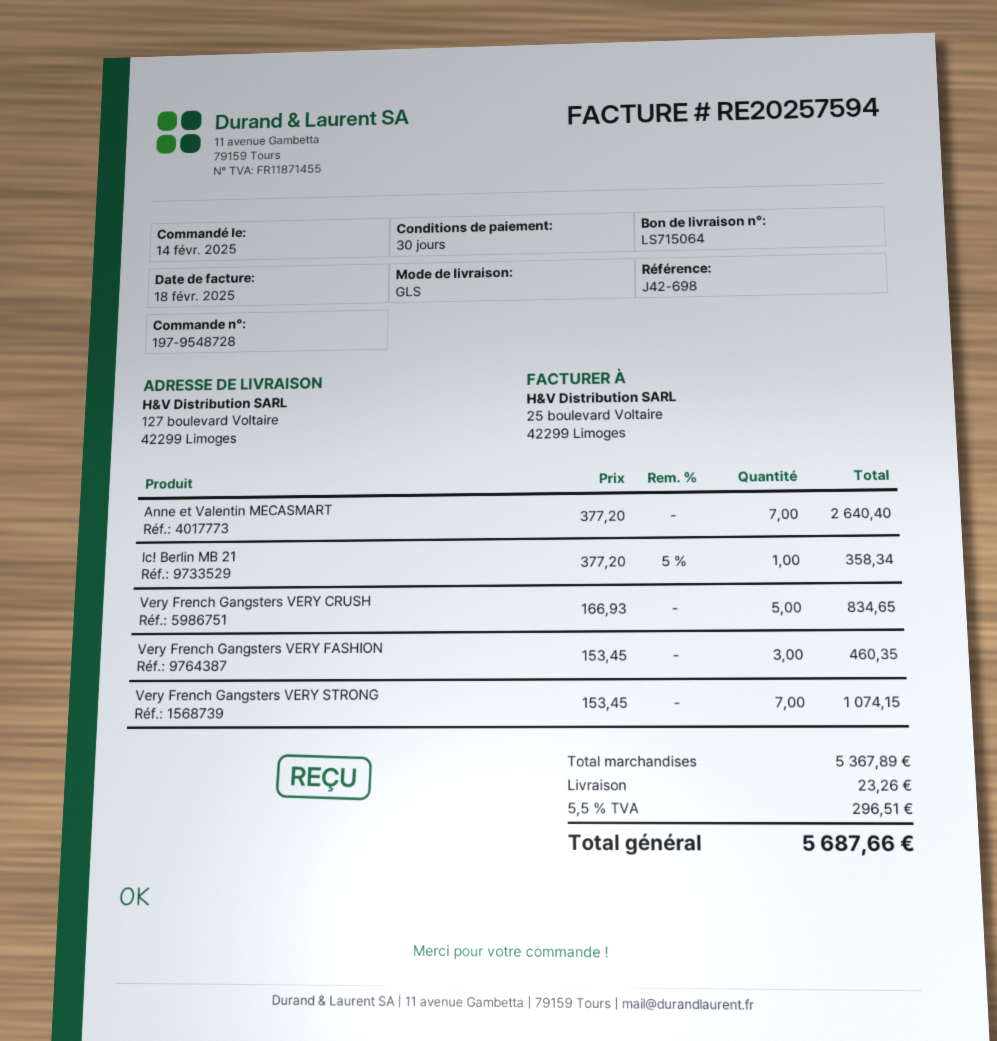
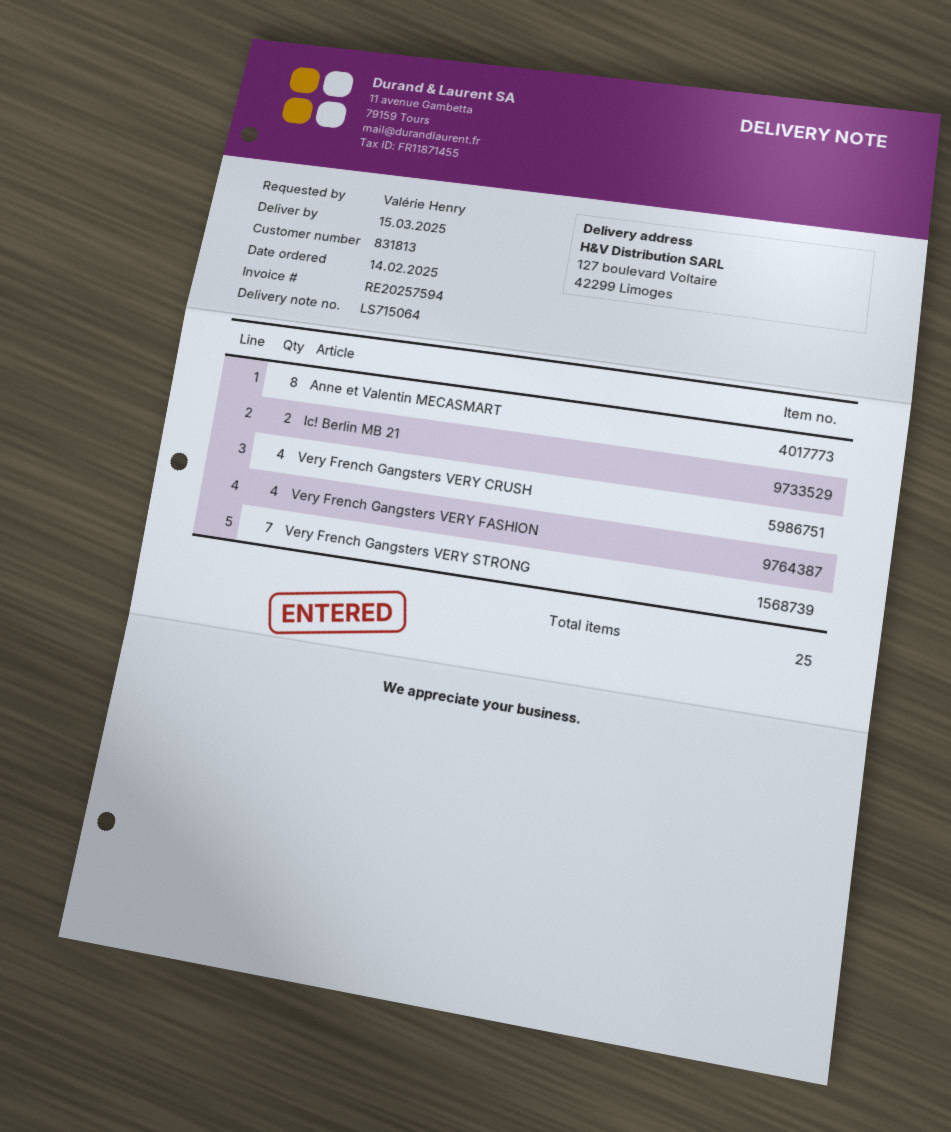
Anne et Valentin MECASMART: 7 -> 8
Ic! Berlin MB 21: 1 -> 2
Very French Gangsters VERY CRUSH: 5 -> 4
Very French Gangsters VERY FASHION: 3 -> 4

